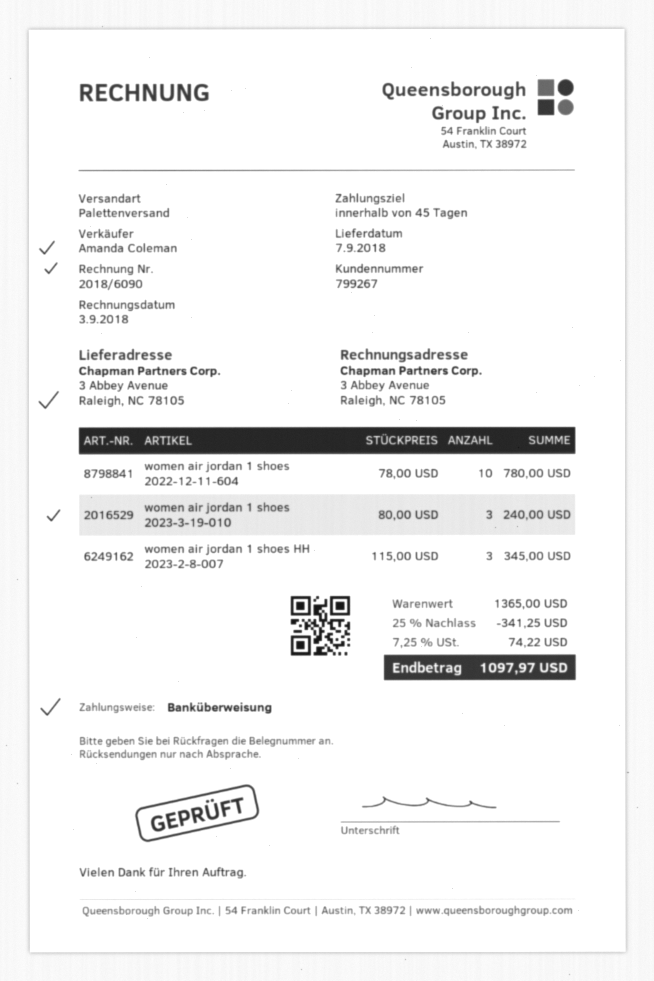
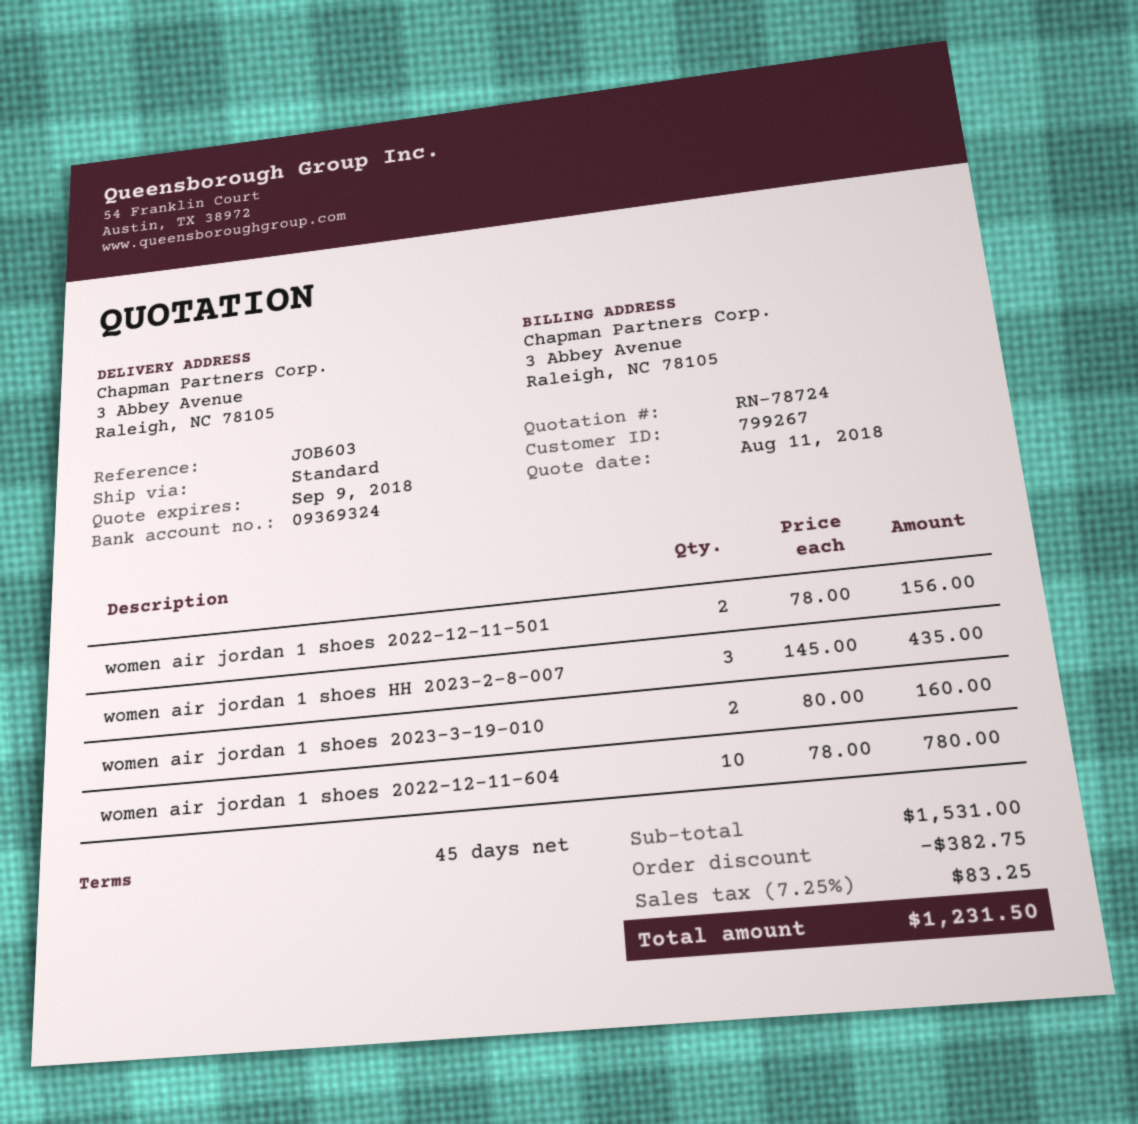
shipping method: pallet freight -> standard
women air jordan 1 shoes 2023-3-19-010: 3 x 80.00 = 240.00 -> 2 x 80.00 = 160.00
women air jordan 1 shoes HH 2023-2-8-007: 3 x 115.00 = 345.00 -> 3 x 145.00 = 435.00
women air jordan 1 shoes 2022-12-11-501: none -> 2 x 78.00 = 156.00
subtotal: 1365.00 -> 1531.00
discount: 341.25 -> 382.75
tax: 7.25% = 74.22 -> 7.25% = 83.25
total: 1097.97 -> 1231.50

